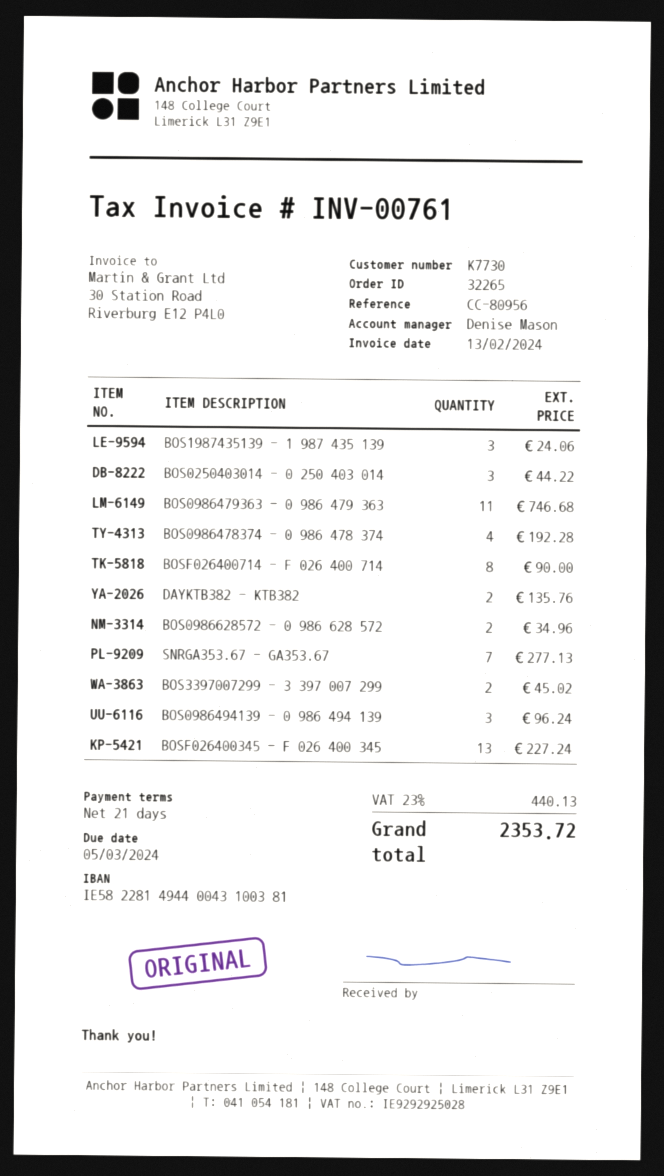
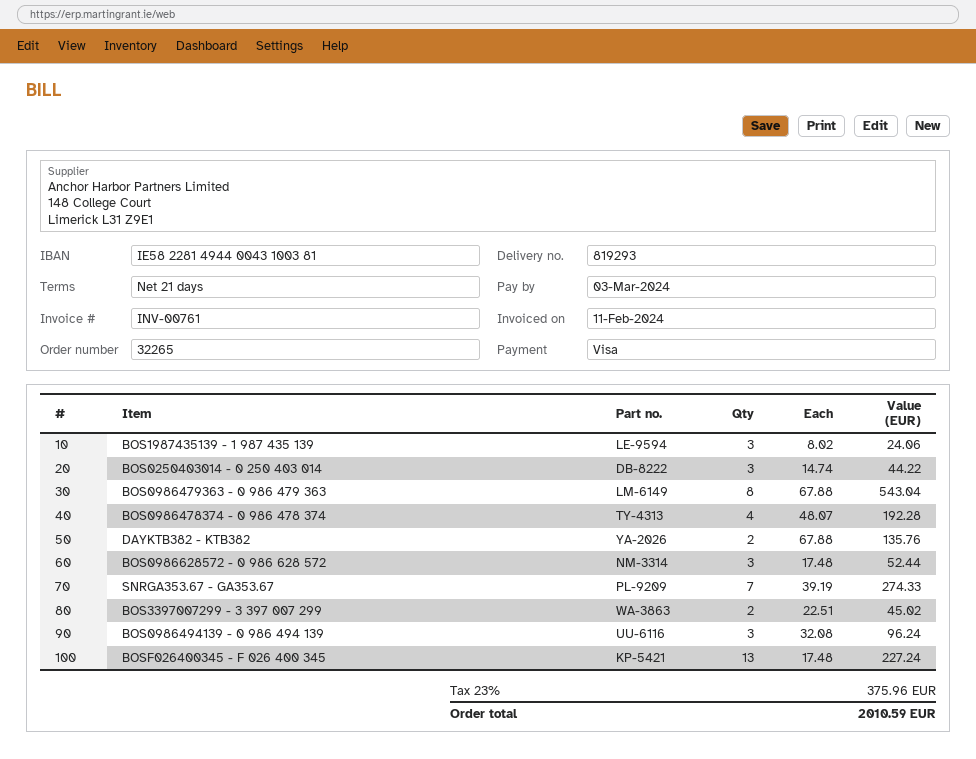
invoice date: 2024-02-13 -> 2024-02-11
due date: 2024-03-05 -> 2024-03-03
BOS0986479363 - 0 986 479 363: 11 for 746.68 -> 8 for 543.04
BOSF026400714 - F 026 400 714: 8 for 90.00 -> none
BOS0986628572 - 0 986 628 572: 2 for 34.96 -> 3 for 52.44
SNRGA353.67 - GA353.67: 7 for 277.13 -> 7 for 274.33
tax: 23% = 440.13 -> 23% = 375.96
total: 2353.72 -> 2010.59

